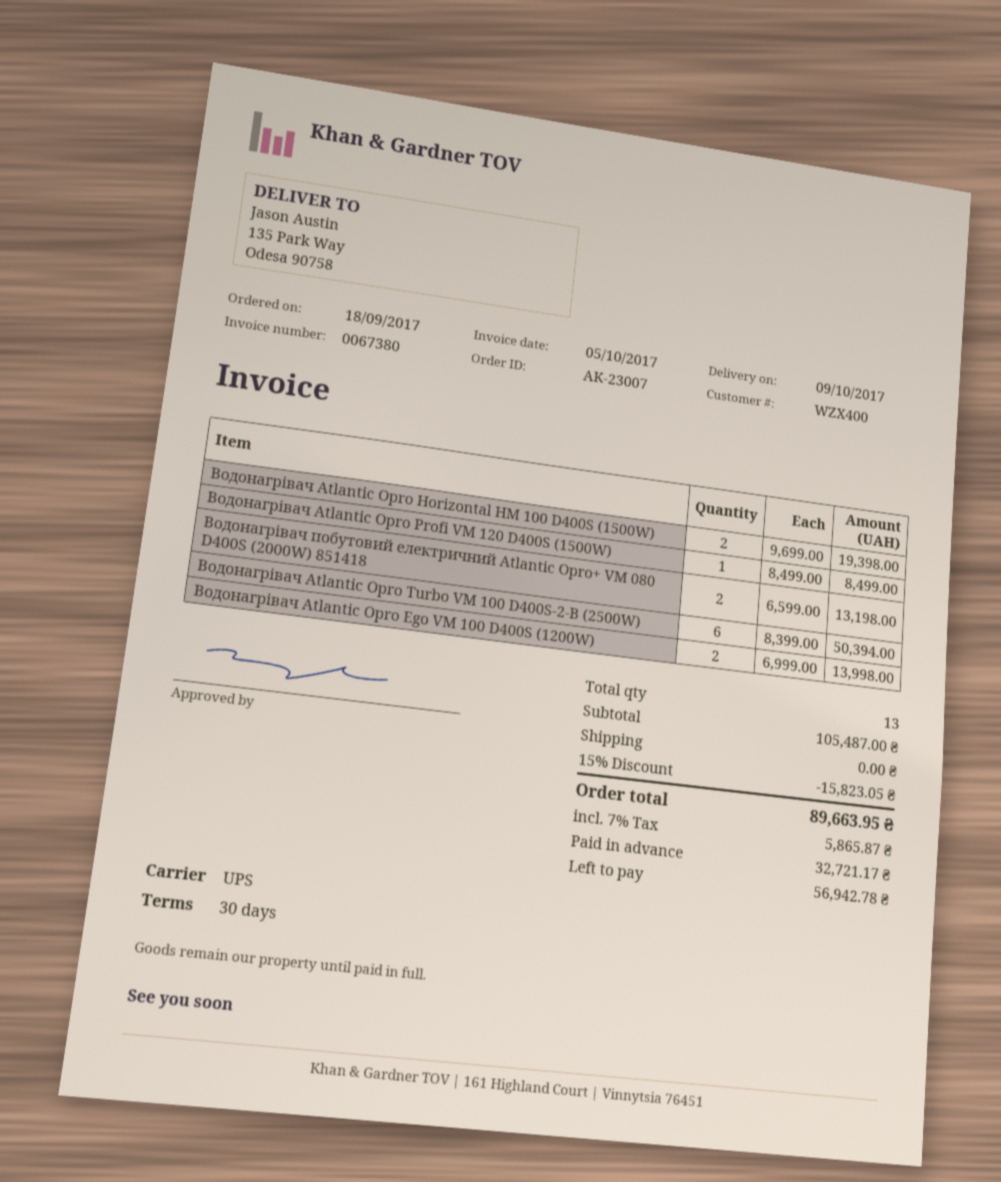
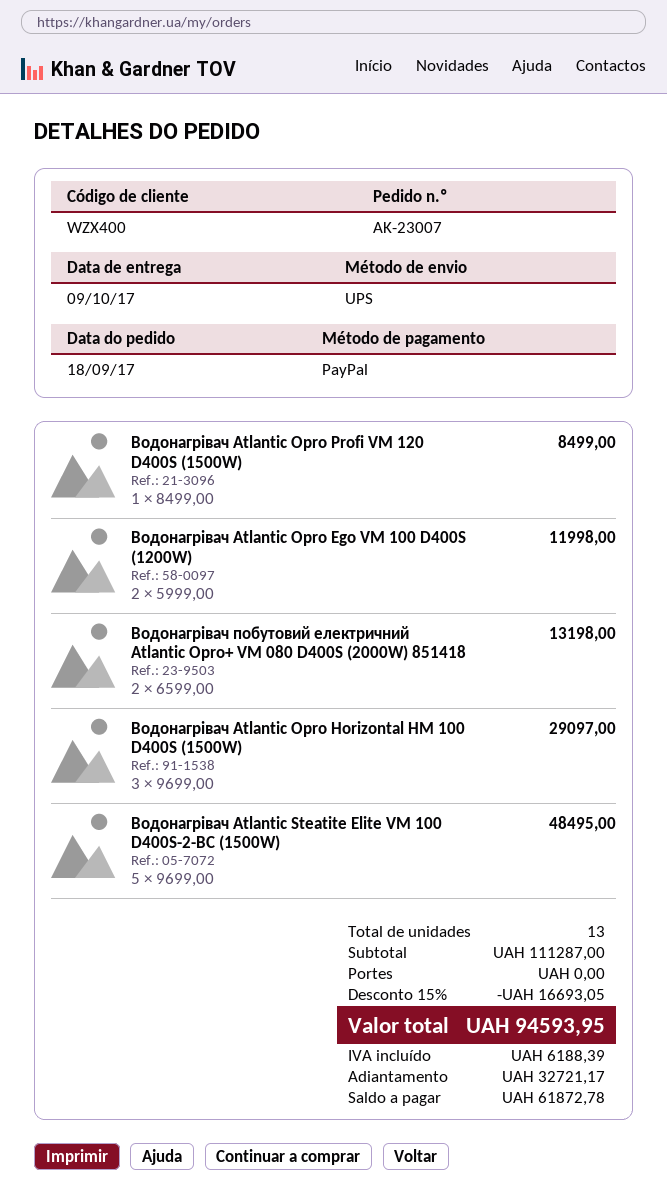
Водонагрівач Atlantic Opro Horizontal HM 100 D400S (1500W): 2 x 9699.00 = 19398.00 -> 3 x 9699.00 = 29097.00
Водонагрівач Atlantic Opro Turbo VM 100 D400S-2-B (2500W): 6 x 8399.00 = 50394.00 -> none
Водонагрівач Atlantic Opro Ego VM 100 D400S (1200W): 2 x 6999.00 = 13998.00 -> 2 x 5999.00 = 11998.00
Водонагрівач Atlantic Steatite Elite VM 100 D400S-2-BC (1500W): none -> 5 x 9699.00 = 48495.00
subtotal: 105487.00 -> 111287.00
discount: 15% = 15823.05 -> 15% = 16693.05
tax: 5865.87 -> 6188.39
total: 89663.95 -> 94593.95
balance: 56942.78 -> 61872.78

